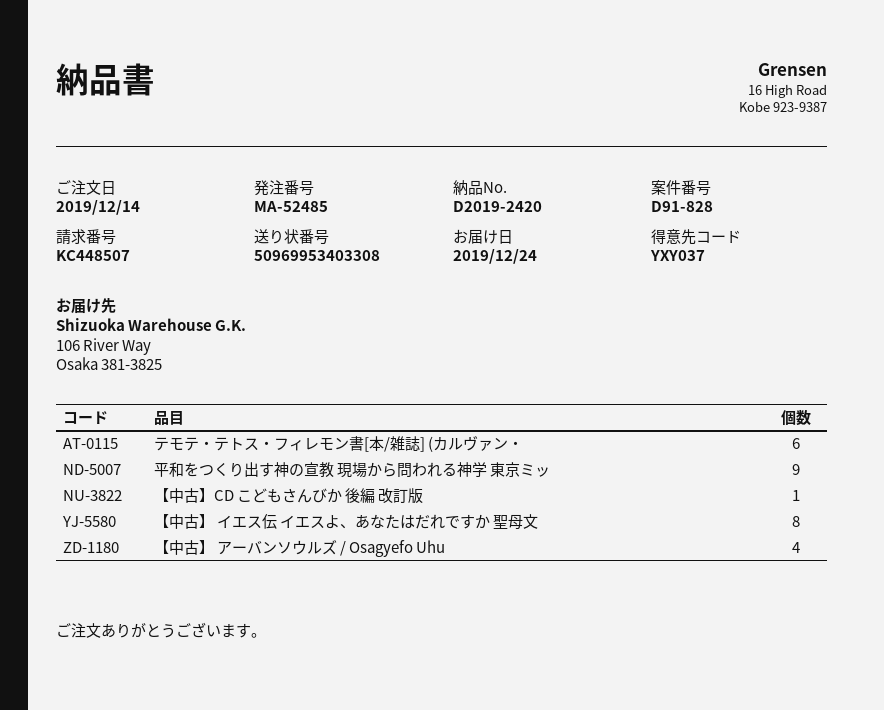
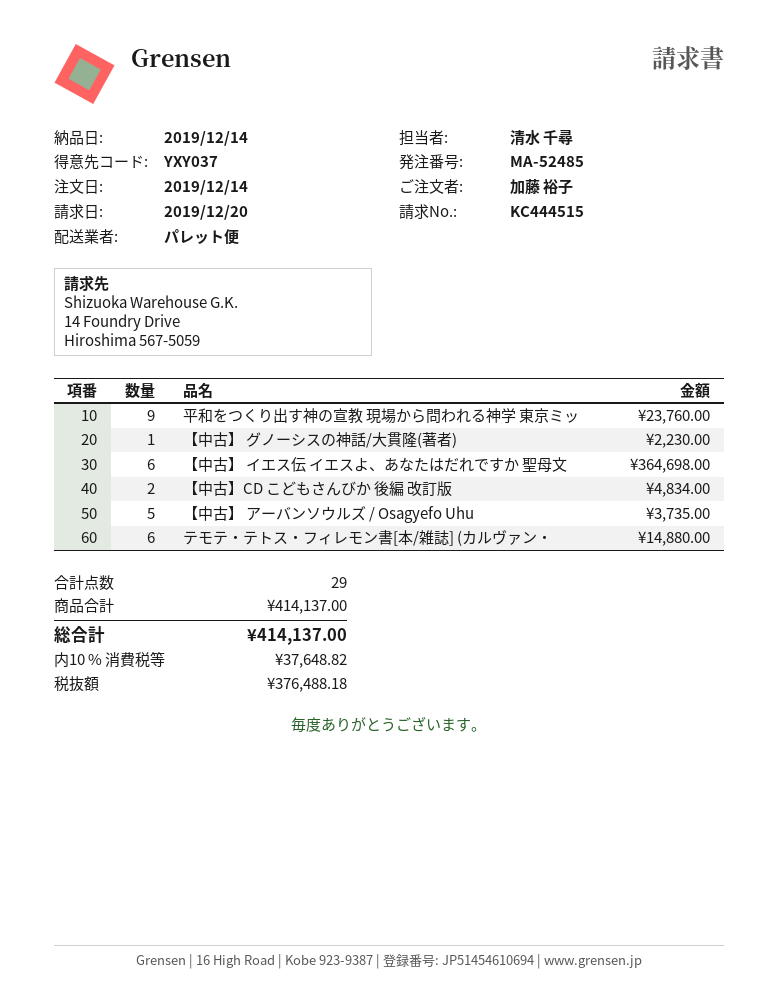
delivery date: 2019-12-24 -> 2019-12-14
invoice number: KC448507 -> KC444515
【中古】CD こどもさんびか 後編 改訂版: 1 -> 2
【中古】 イエス伝 イエスよ、あなたはだれですか 聖母文: 8 -> 6
【中古】 アーバンソウルズ / Osagyefo Uhu: 4 -> 5
【中古】 グノーシスの神話/大貫隆(著者): none -> 1

